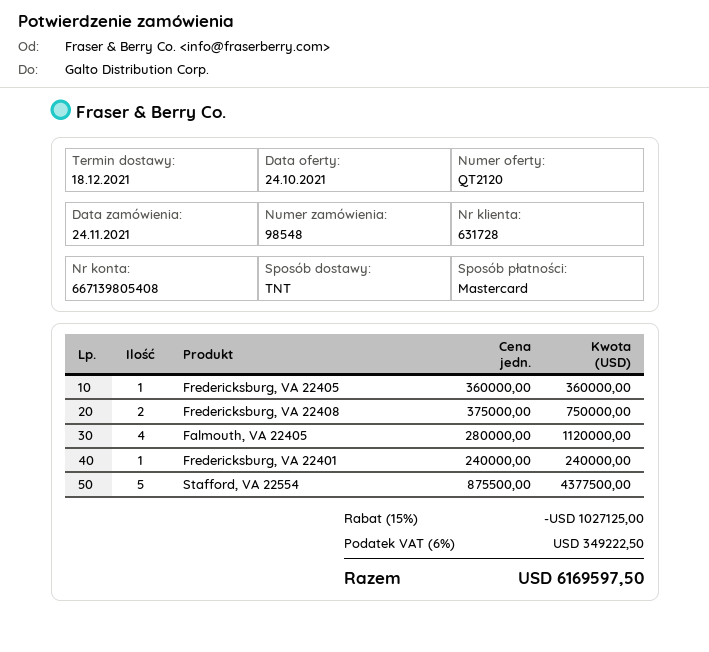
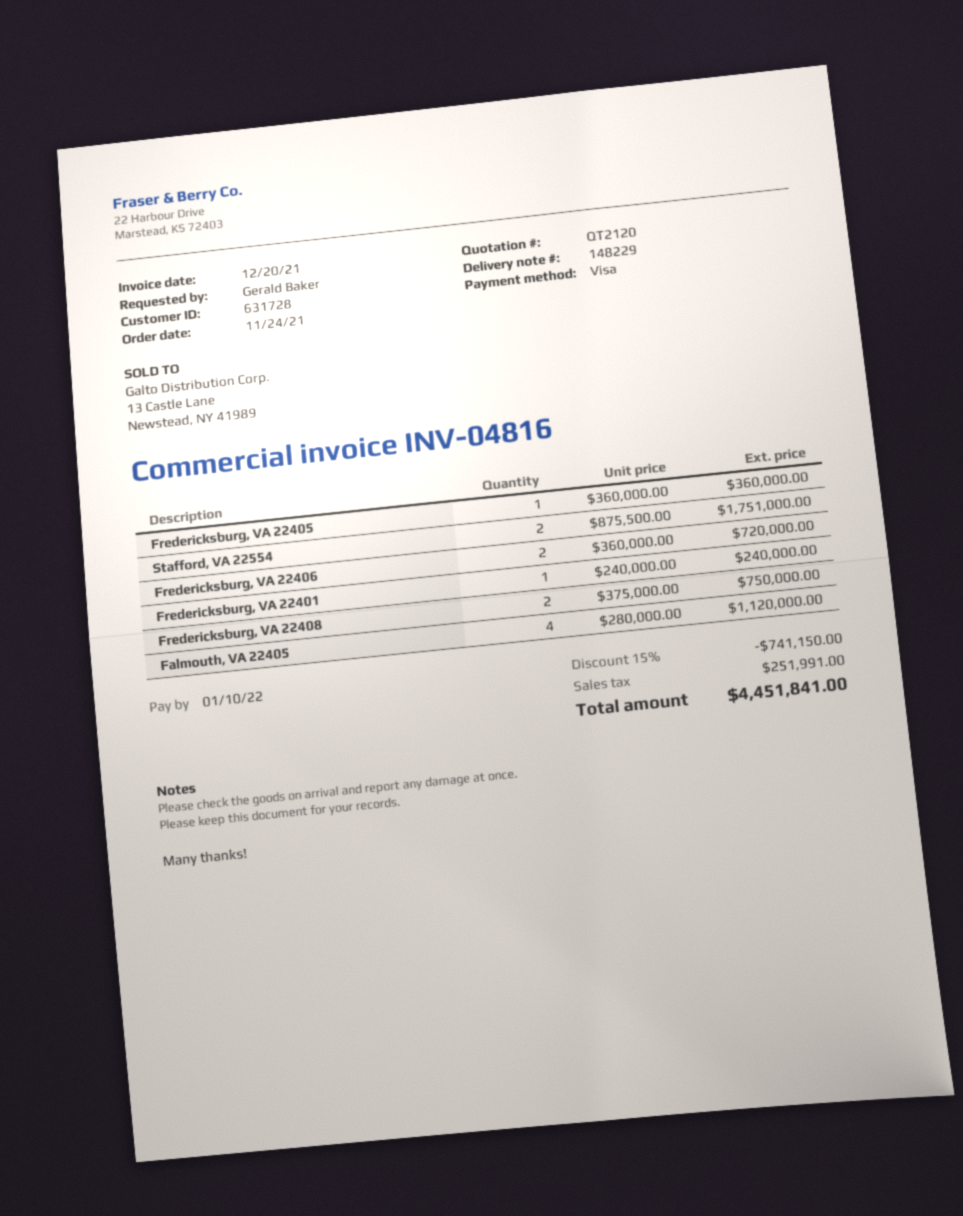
payment method: Mastercard -> Visa
Stafford, VA 22554: 5 x 875500.00 = 4377500.00 -> 2 x 875500.00 = 1751000.00
Fredericksburg, VA 22406: none -> 2 x 360000.00 = 720000.00
discount: 15% = 1027125.00 -> 15% = 741150.00
tax: 349222.50 -> 251991.00
total: 6169597.50 -> 4451841.00

